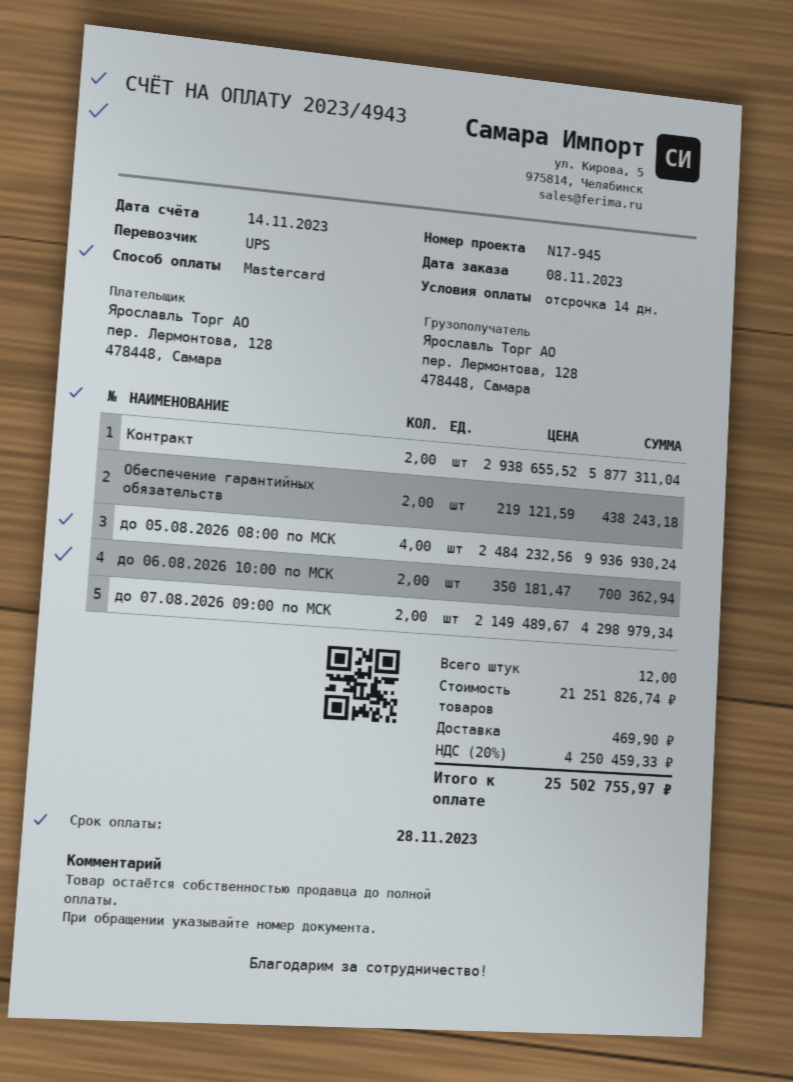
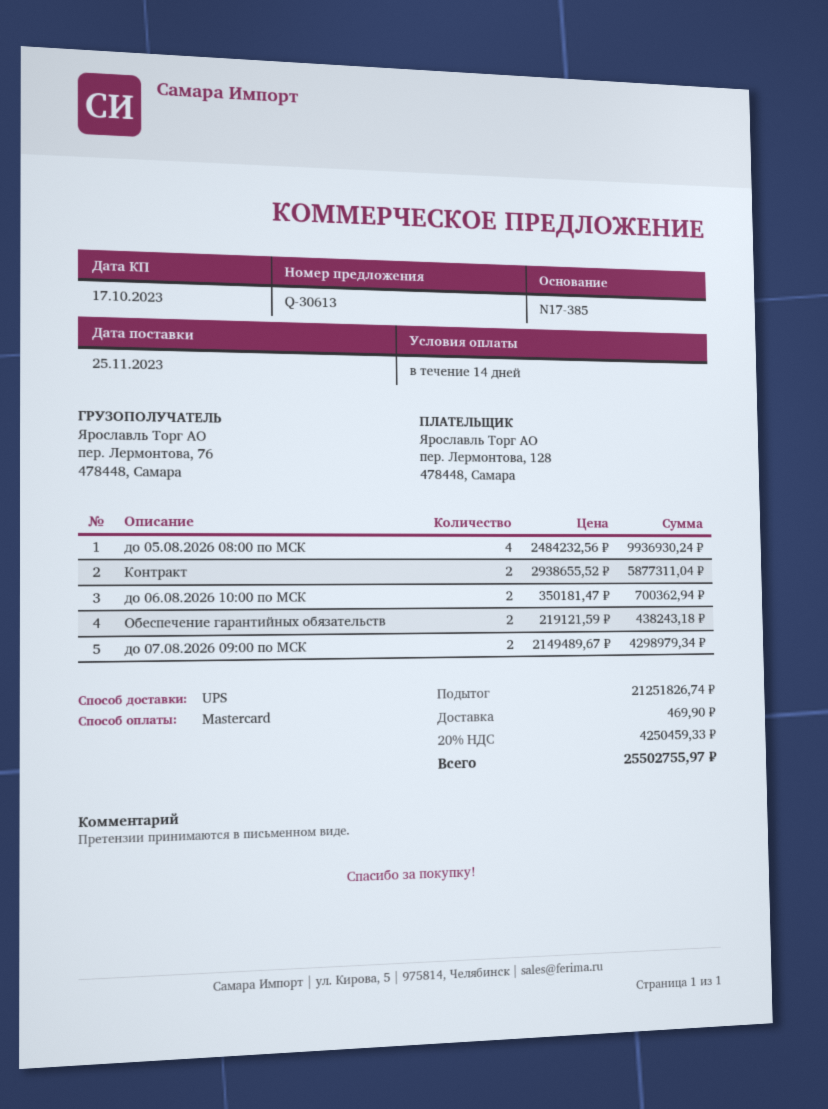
reference: N17-945 -> N17-385
ship to: пер. Лермонтова, 128, 478448, Самара -> пер. Лермонтова, 76, 478448, Самара

